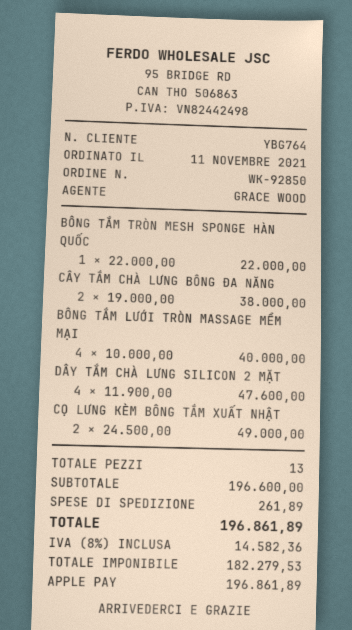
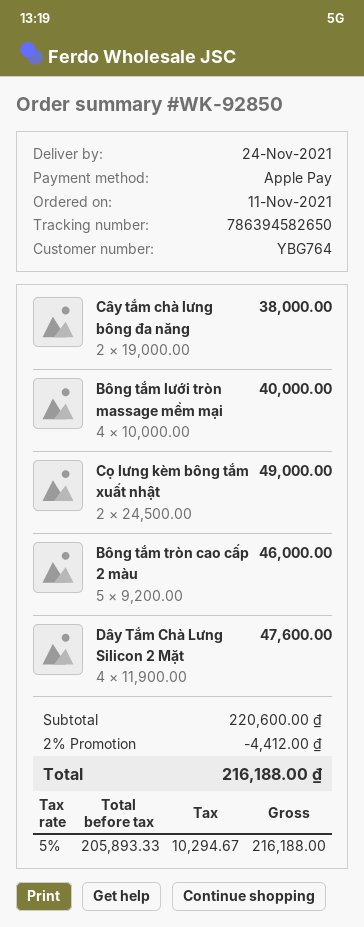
BÔNG TẮM TRÒN MESH SPONGE HÀN QUỐC: 1 x 22000.00 = 22000.00 -> none
Bông tắm tròn cao cấp 2 màu: none -> 5 x 9200.00 = 46000.00
subtotal: 196600.00 -> 220600.00
discount: none -> 2% = 4412.00
shipping: 261.89 -> none
net: 182279.53 -> 205893.33
tax: 8% = 14582.36 -> 5% = 10294.67
total: 196861.89 -> 216188.00

